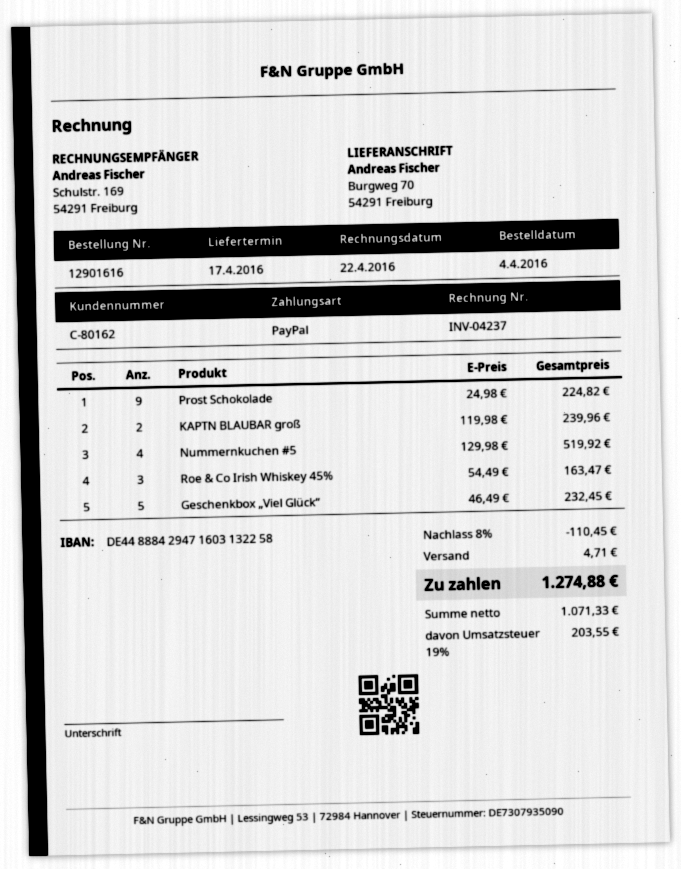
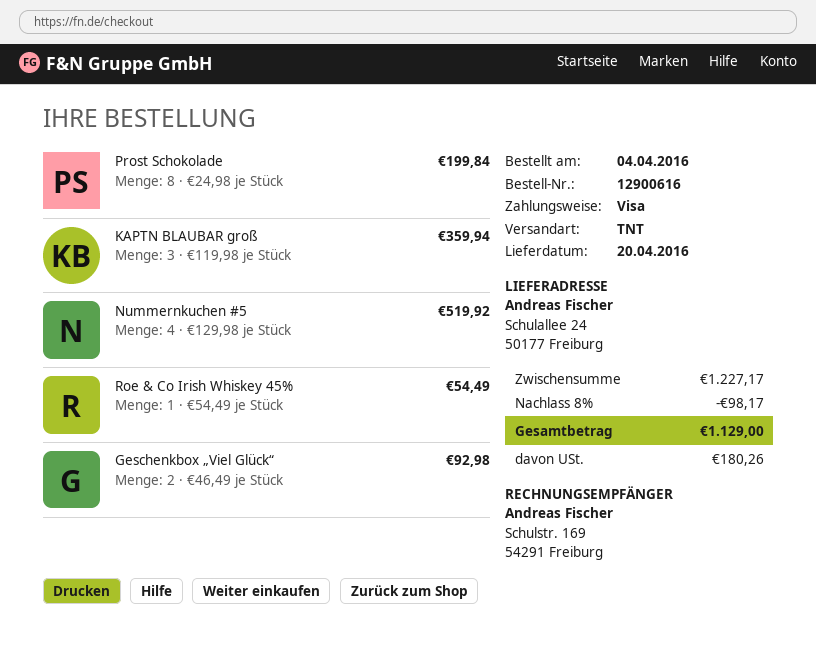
order number: 12901616 -> 12900616
delivery date: 2016-04-17 -> 2016-04-20
payment method: PayPal -> Visa
ship to: Burgweg 70, 54291 Freiburg -> Schulallee 24, 50177 Freiburg
Prost Schokolade: 9 x 24.98 = 224.82 -> 8 x 24.98 = 199.84
KAPTN BLAUBAR groß: 2 x 119.98 = 239.96 -> 3 x 119.98 = 359.94
Roe & Co Irish Whiskey 45%: 3 x 54.49 = 163.47 -> 1 x 54.49 = 54.49
Geschenkbox „Viel Glück“: 5 x 46.49 = 232.45 -> 2 x 46.49 = 92.98
discount: 8% = 110.45 -> 8% = 98.17
shipping: 4.71 -> none
tax: 203.55 -> 180.26
total: 1274.88 -> 1129.00

